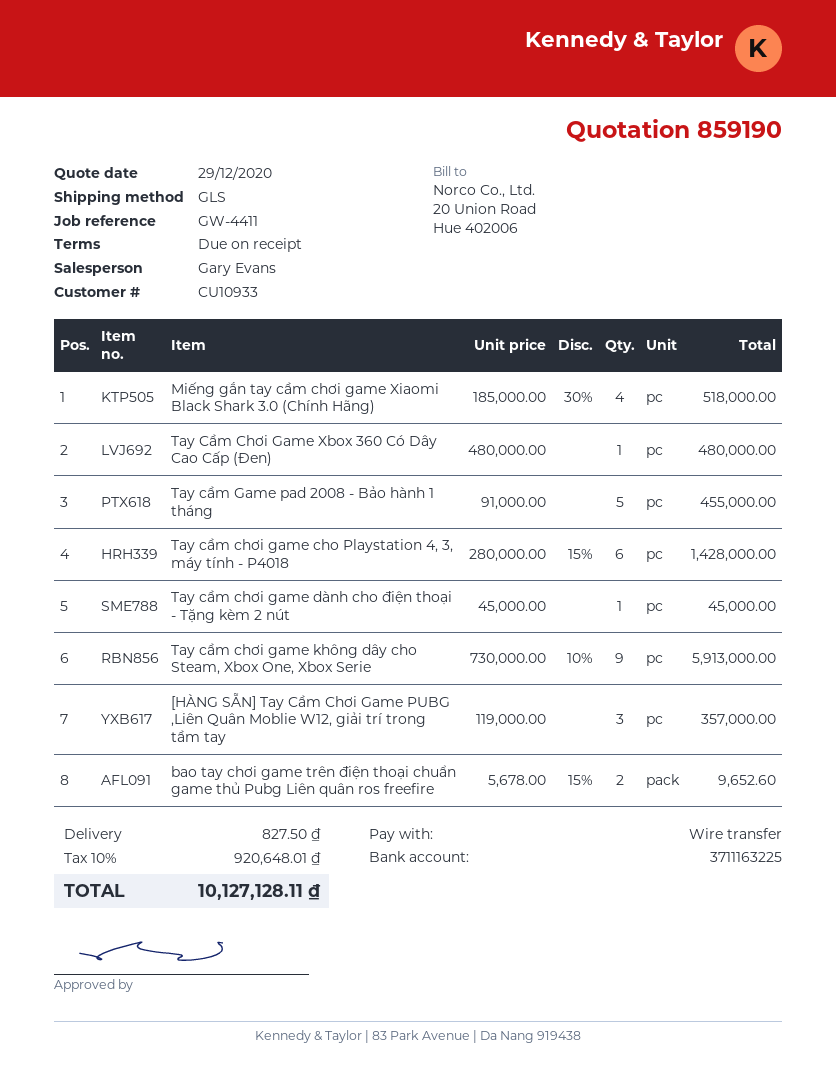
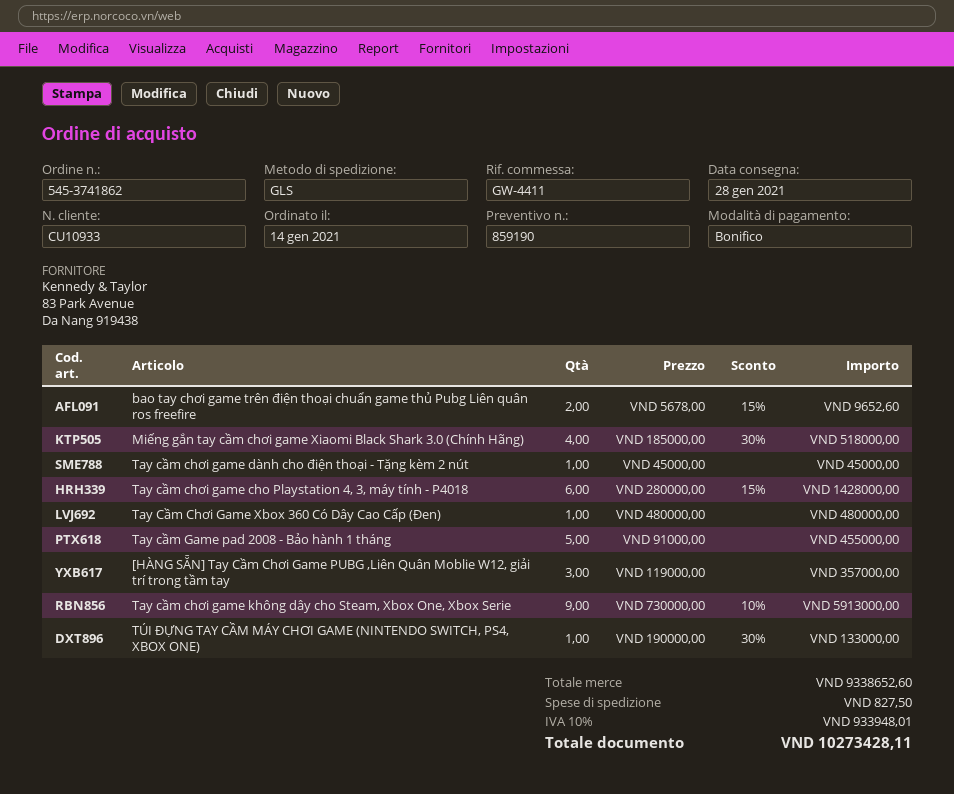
TÚI ĐỰNG TAY CẦM MÁY CHƠI GAME (NINTENDO SWITCH, PS4, XBOX ONE): none -> 1 x 190000.00 - 30% = 133000.00
tax: 10% = 920648.01 -> 10% = 933948.01
total: 10127128.11 -> 10273428.11

